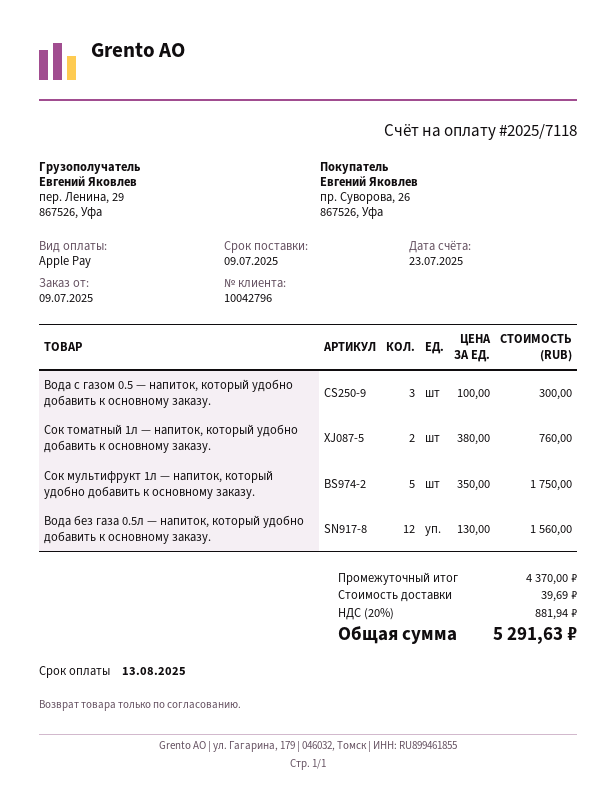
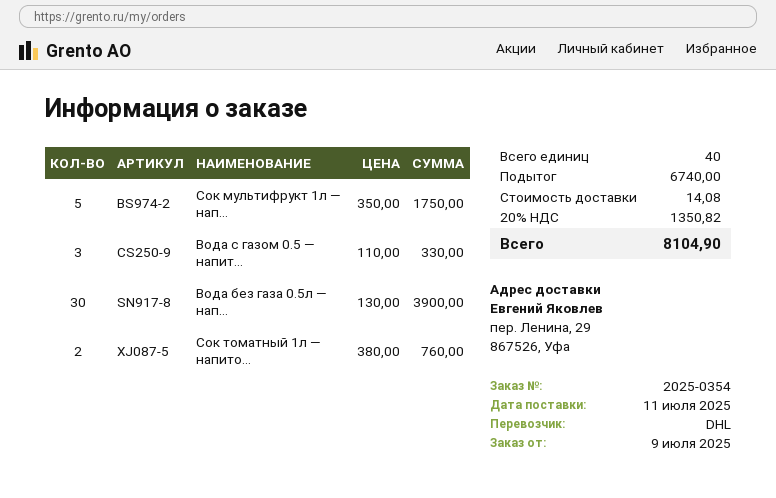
delivery date: 2025-07-09 -> 2025-07-11
Вода с газом 0.5 — напиток, который удобно добавить к основному заказу.: 3 x 100.00 = 300.00 -> 3 x 110.00 = 330.00
Вода без газа 0.5л — напиток, который удобно добавить к основному заказу.: 12 x 130.00 = 1560.00 -> 30 x 130.00 = 3900.00
subtotal: 4370.00 -> 6740.00
shipping: 39.69 -> 14.08
tax: 20% = 881.94 -> 20% = 1350.82
total: 5291.63 -> 8104.90

